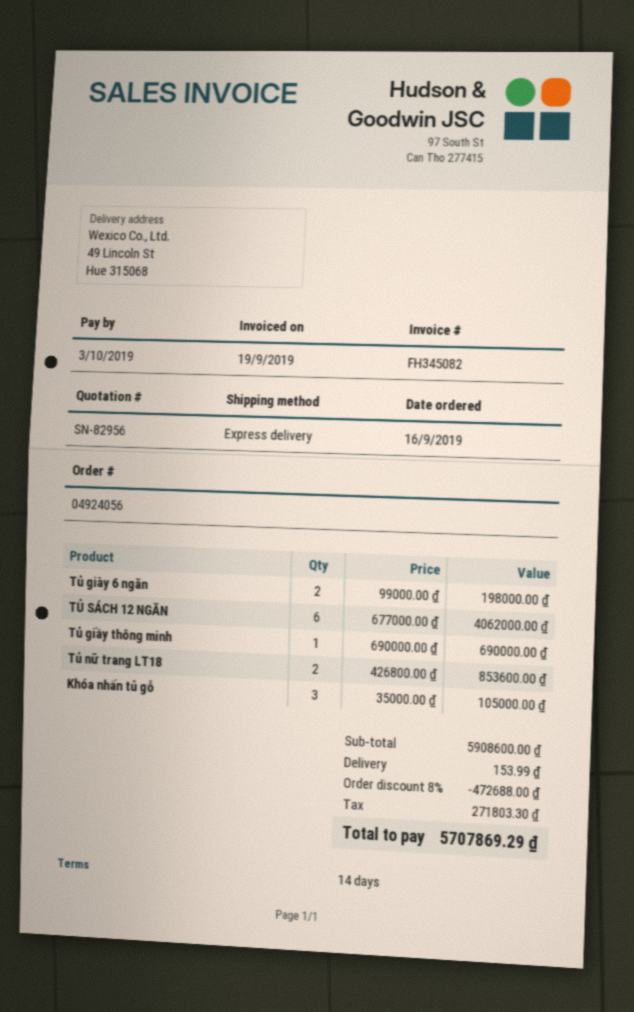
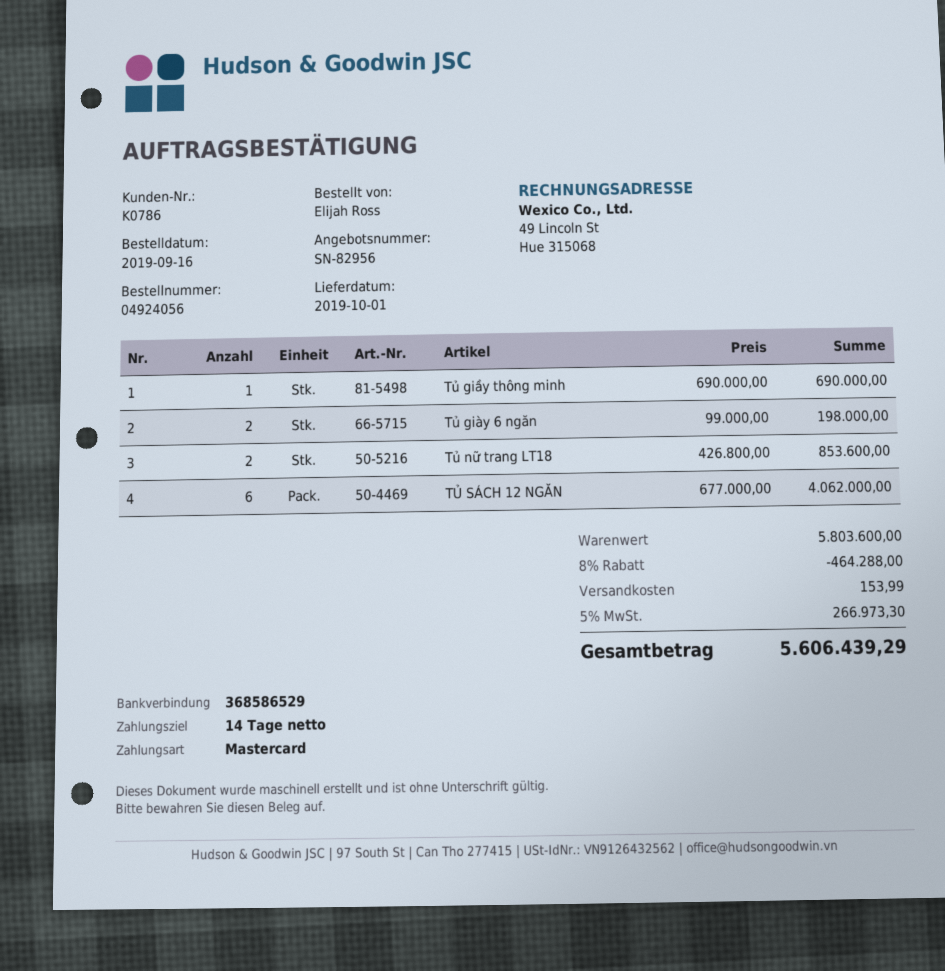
Khóa nhấn tủ gỗ: 3 x 35000.00 = 105000.00 -> none
subtotal: 5908600.00 -> 5803600.00
discount: 8% = 472688.00 -> 8% = 464288.00
tax: 271803.30 -> 266973.30
total: 5707869.29 -> 5606439.29

